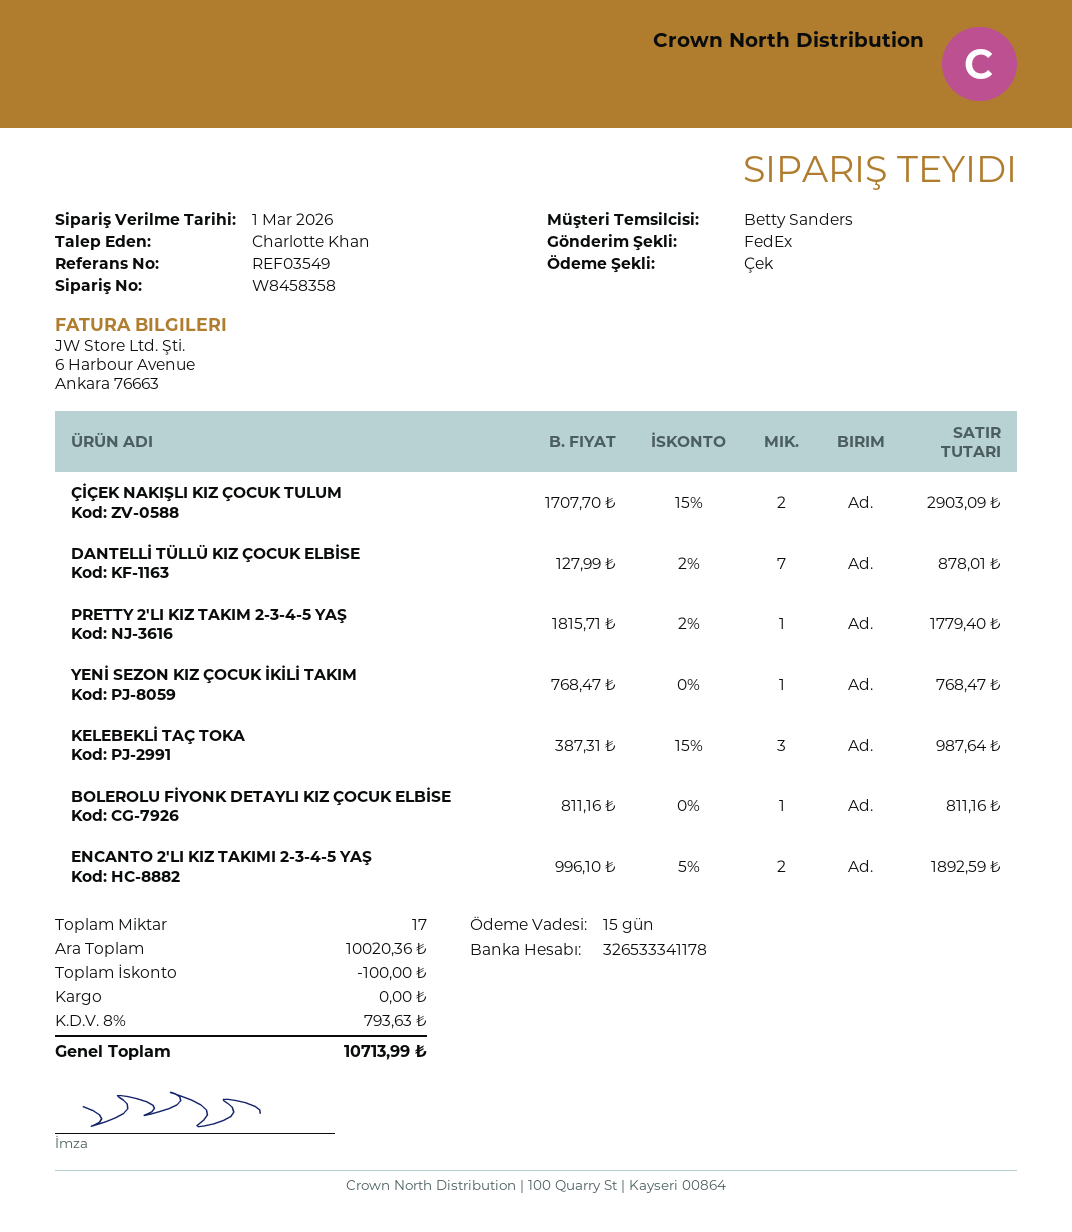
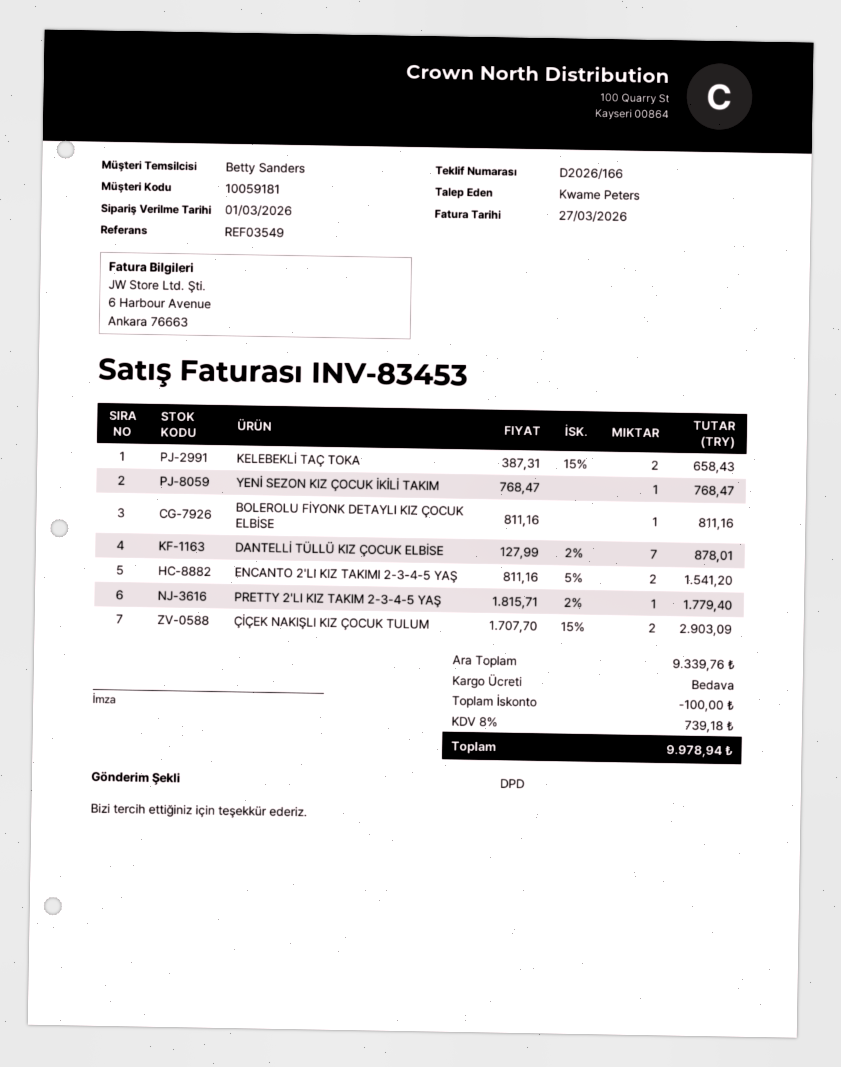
ordered by: Charlotte Khan -> Kwame Peters
shipping method: FedEx -> DPD
KELEBEKLİ TAÇ TOKA: 3 x 387.31 - 15% = 987.64 -> 2 x 387.31 - 15% = 658.43
ENCANTO 2'LI KIZ TAKIMI 2-3-4-5 YAŞ: 2 x 996.10 - 5% = 1892.59 -> 2 x 811.16 - 5% = 1541.20
subtotal: 10020.36 -> 9339.76
tax: 8% = 793.63 -> 8% = 739.18
total: 10713.99 -> 9978.94

